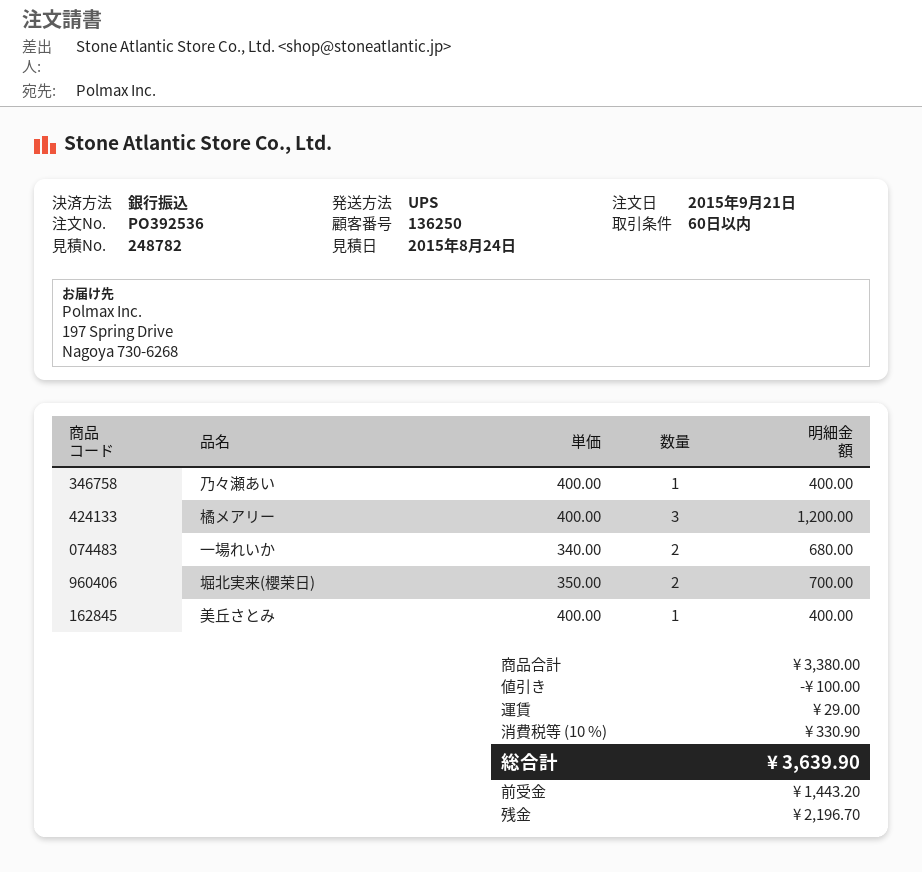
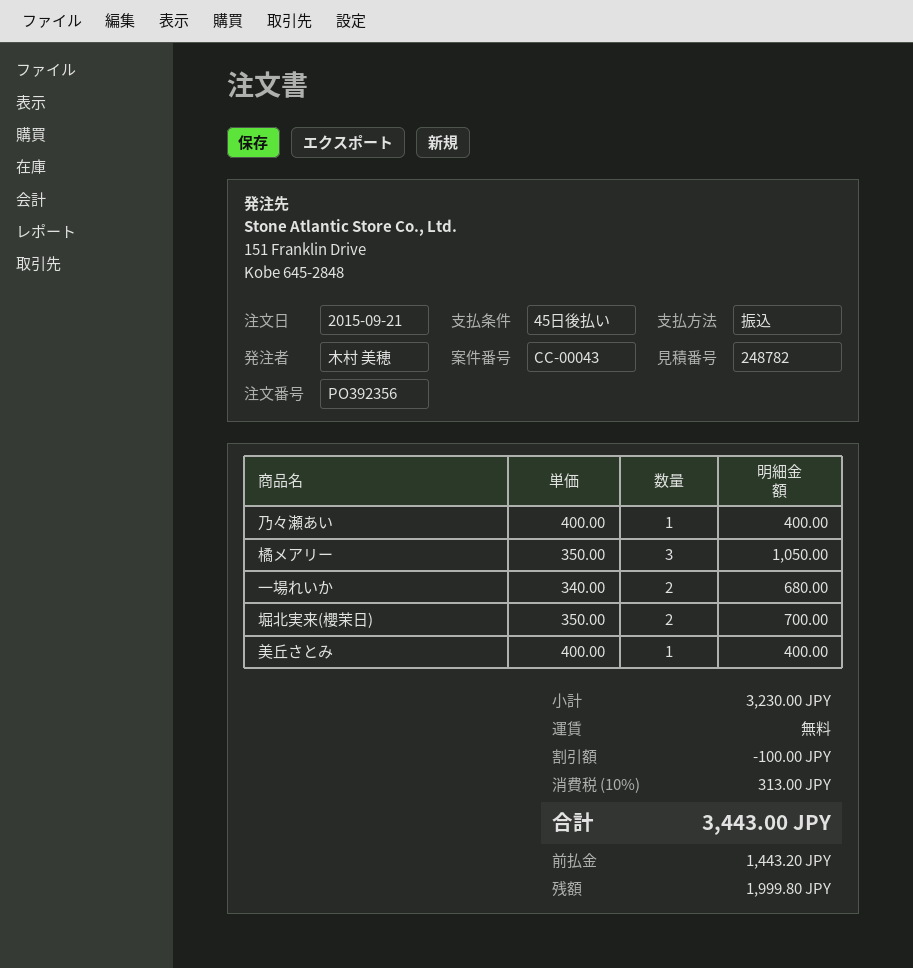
order number: PO392536 -> PO392356
payment terms: 60 days -> 45 days
橘メアリー: 3 x 400.00 = 1200.00 -> 3 x 350.00 = 1050.00
subtotal: 3380.00 -> 3230.00
shipping: 29.00 -> 0.00
tax: 10% = 330.90 -> 10% = 313.00
total: 3639.90 -> 3443.00
balance: 2196.70 -> 1999.80

